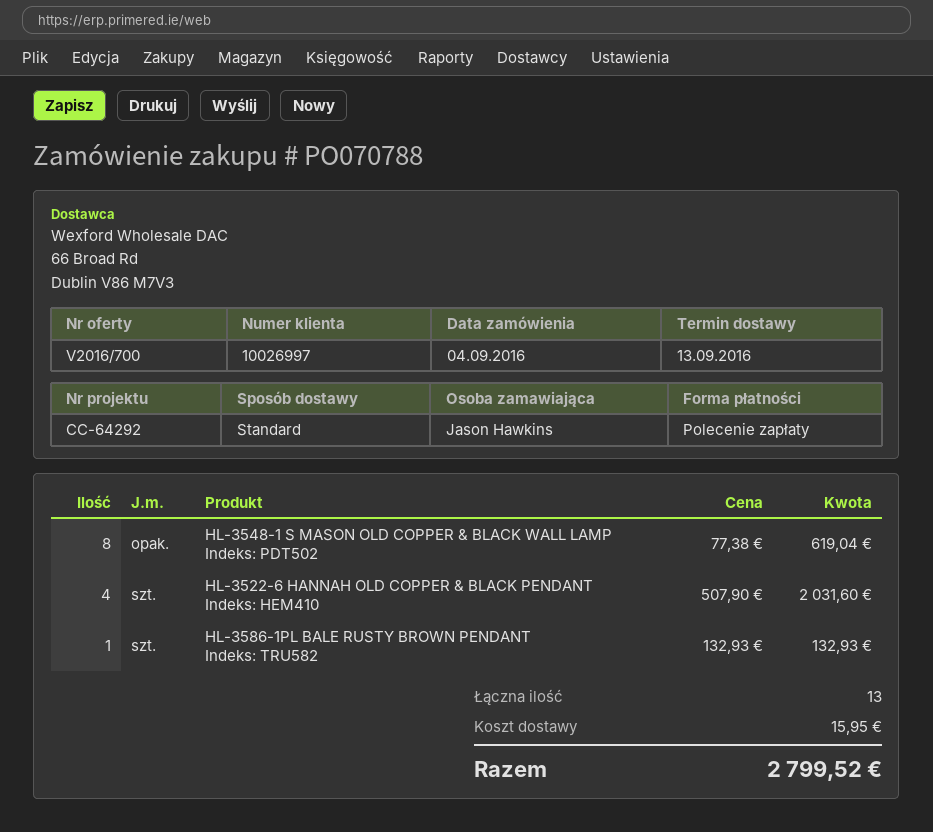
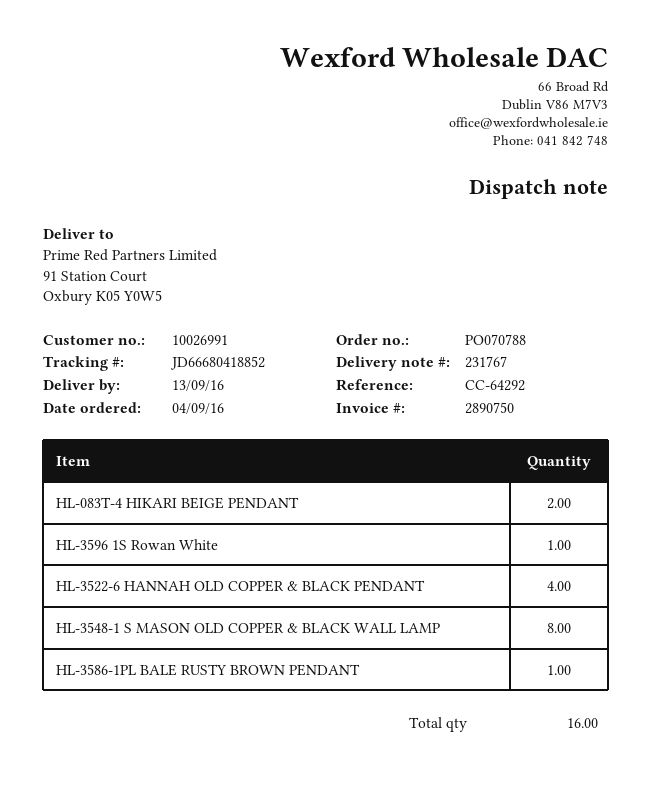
customer number: 10026997 -> 10026991
HL-083T-4 HIKARI BEIGE PENDANT: none -> 2
HL-3596 1S Rowan White: none -> 1
total quantity: 13 -> 16

